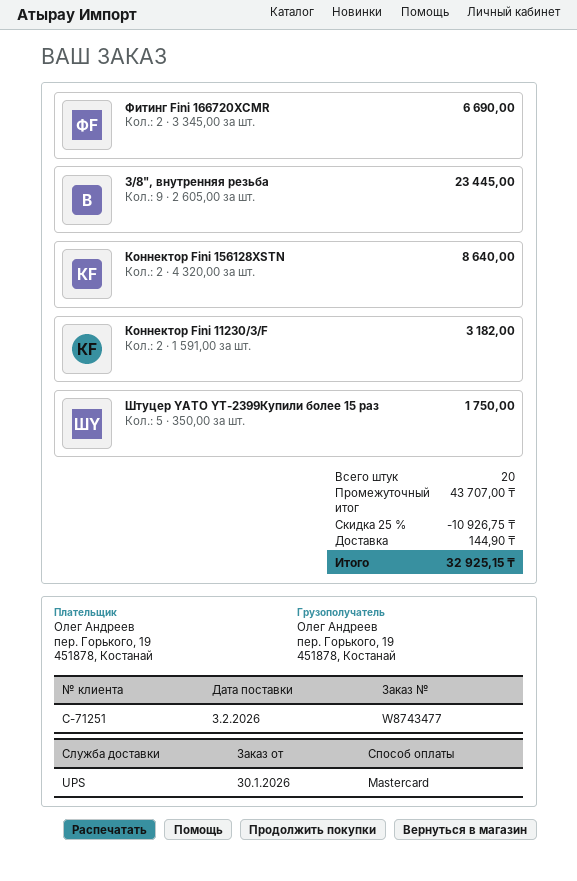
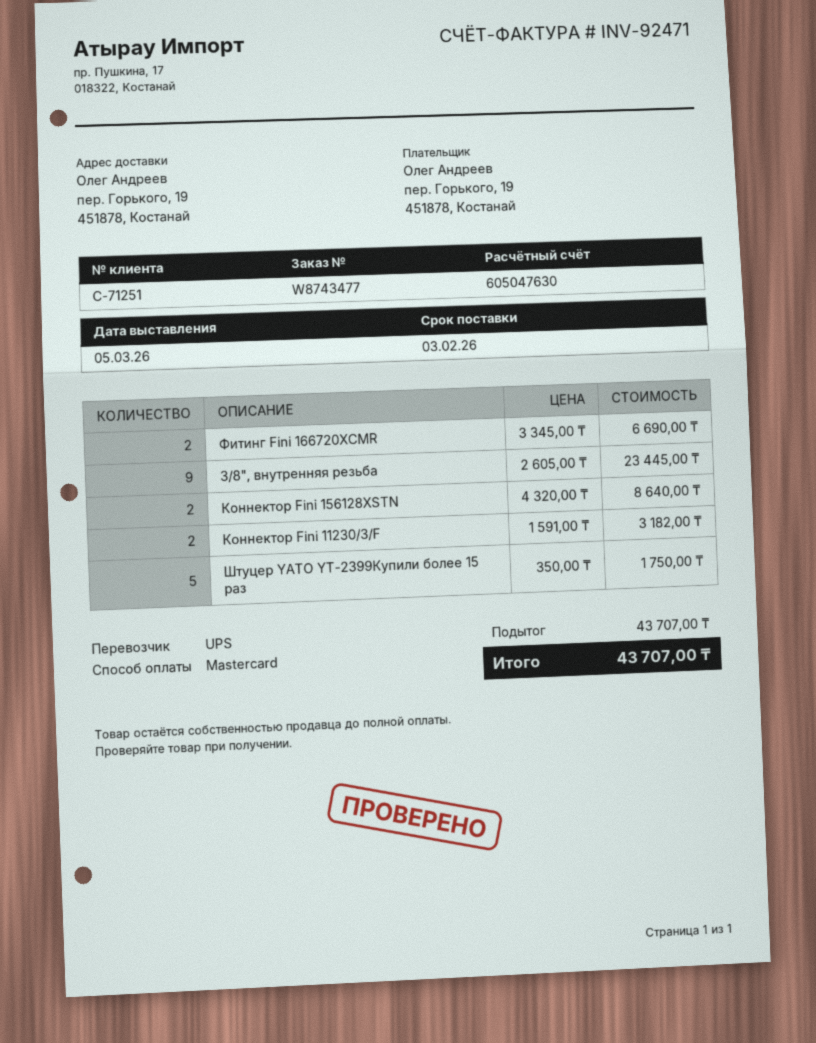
discount: 25% = 10926.75 -> none
shipping: 144.90 -> none
total: 32925.15 -> 43707.00

